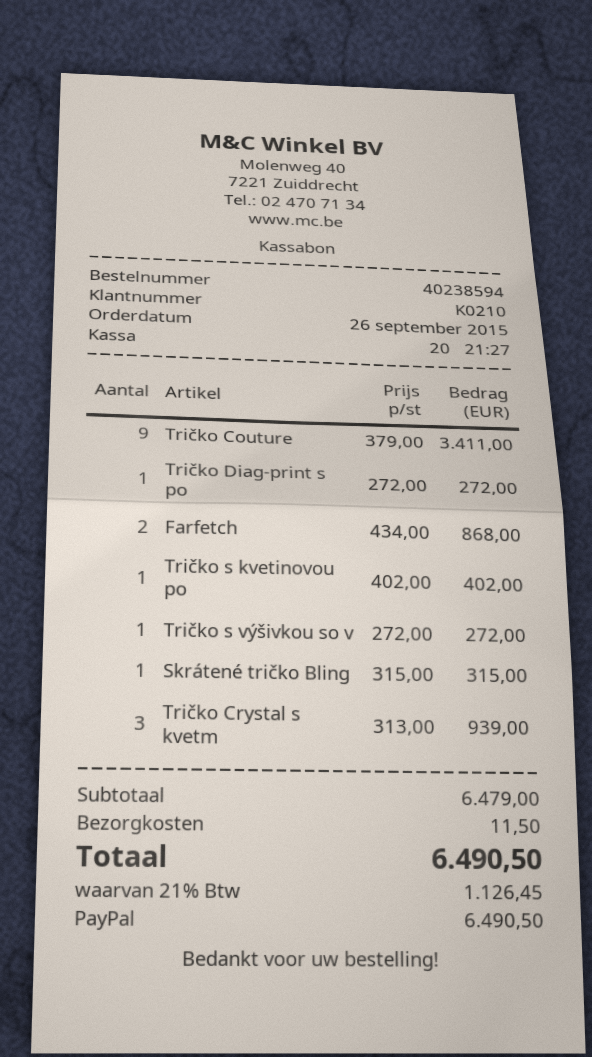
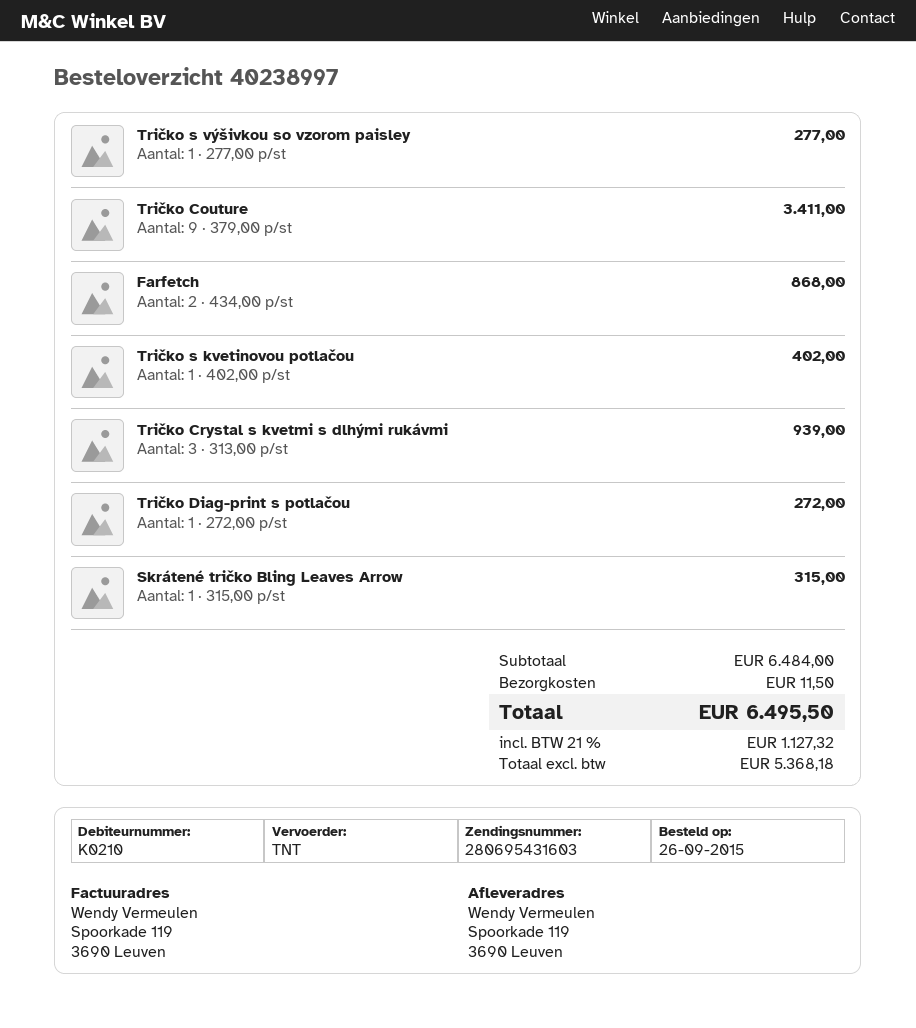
order number: 40238594 -> 40238997
Tričko s výšivkou so v: 1 x 272.00 = 272.00 -> 1 x 277.00 = 277.00
subtotal: 6479.00 -> 6484.00
tax: 21% = 1126.45 -> 21% = 1127.32
total: 6490.50 -> 6495.50

